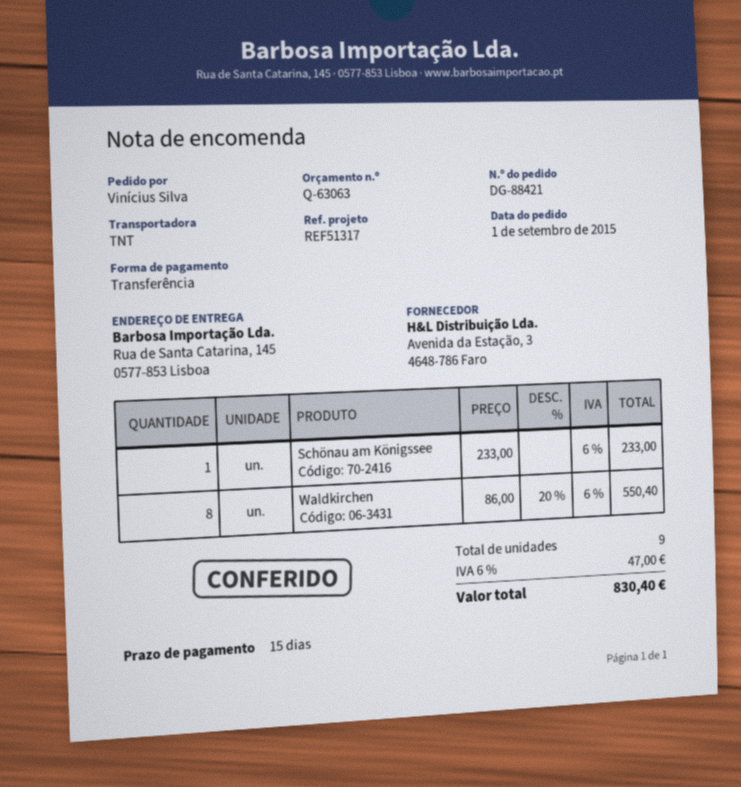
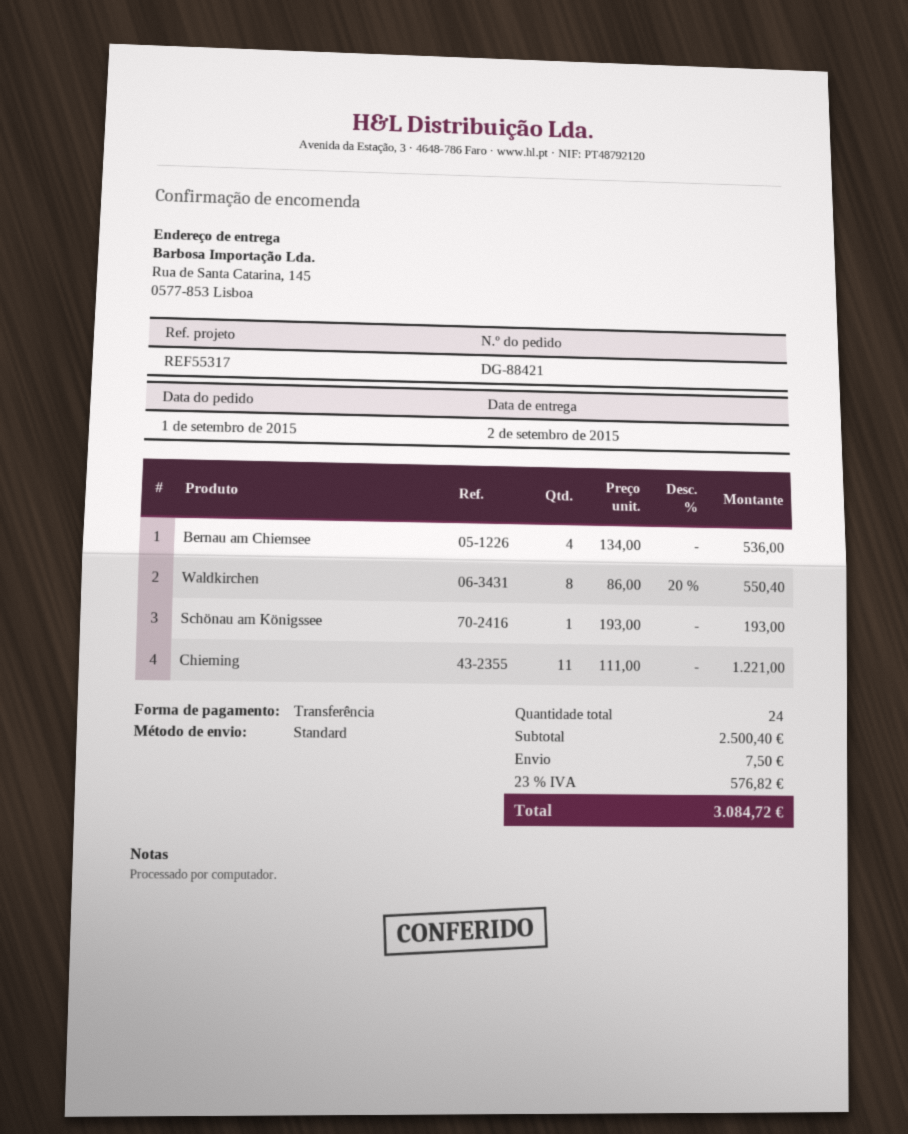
reference: REF51317 -> REF55317
shipping method: TNT -> standard
Schönau am Königssee: 1 x 233.00 = 233.00 -> 1 x 193.00 = 193.00
Bernau am Chiemsee: none -> 4 x 134.00 = 536.00
Chieming: none -> 11 x 111.00 = 1221.00
total quantity: 9 -> 24
shipping: none -> 7.50
tax: 6% = 47.00 -> 23% = 576.82
total: 830.40 -> 3084.72

